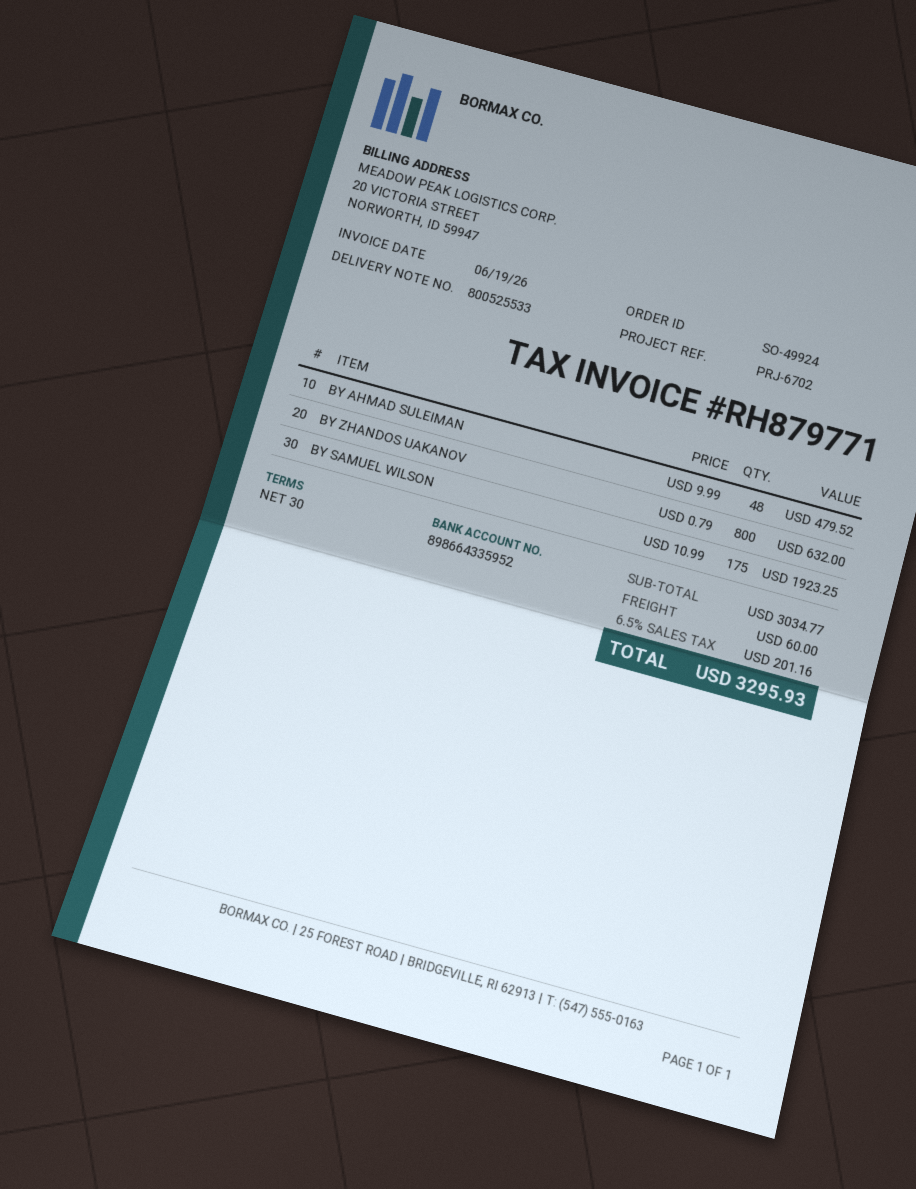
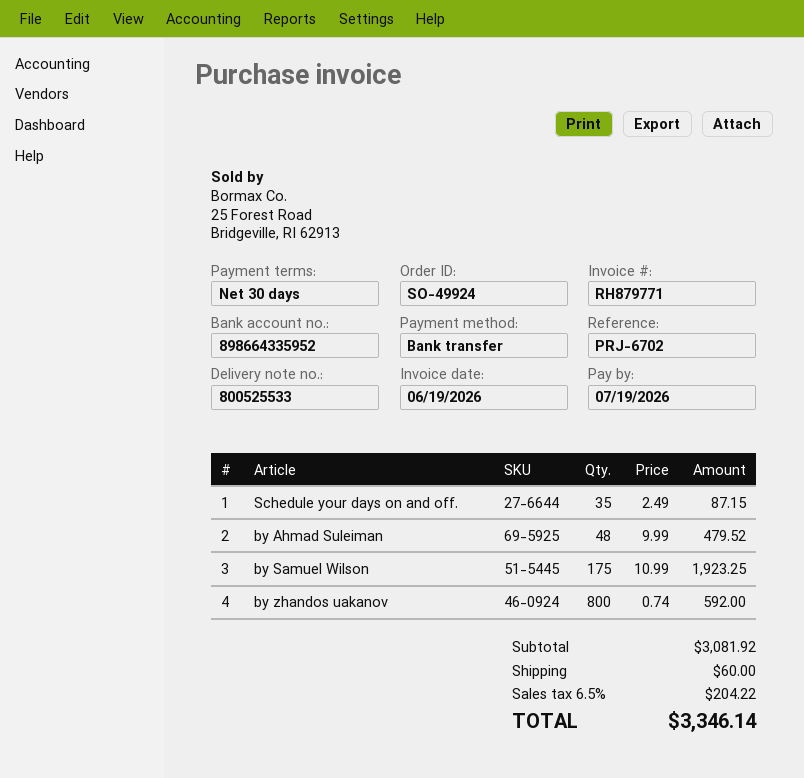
BY ZHANDOS UAKANOV: 800 x 0.79 = 632.00 -> 800 x 0.74 = 592.00
Schedule your days on and off.: none -> 35 x 2.49 = 87.15
subtotal: 3034.77 -> 3081.92
tax: 6.5% = 201.16 -> 6.5% = 204.22
total: 3295.93 -> 3346.14

